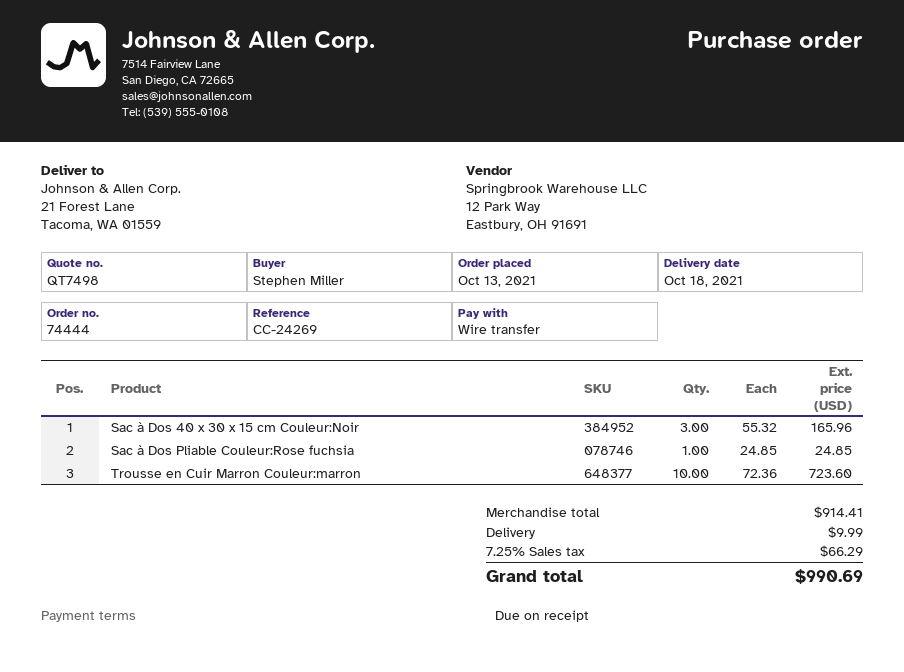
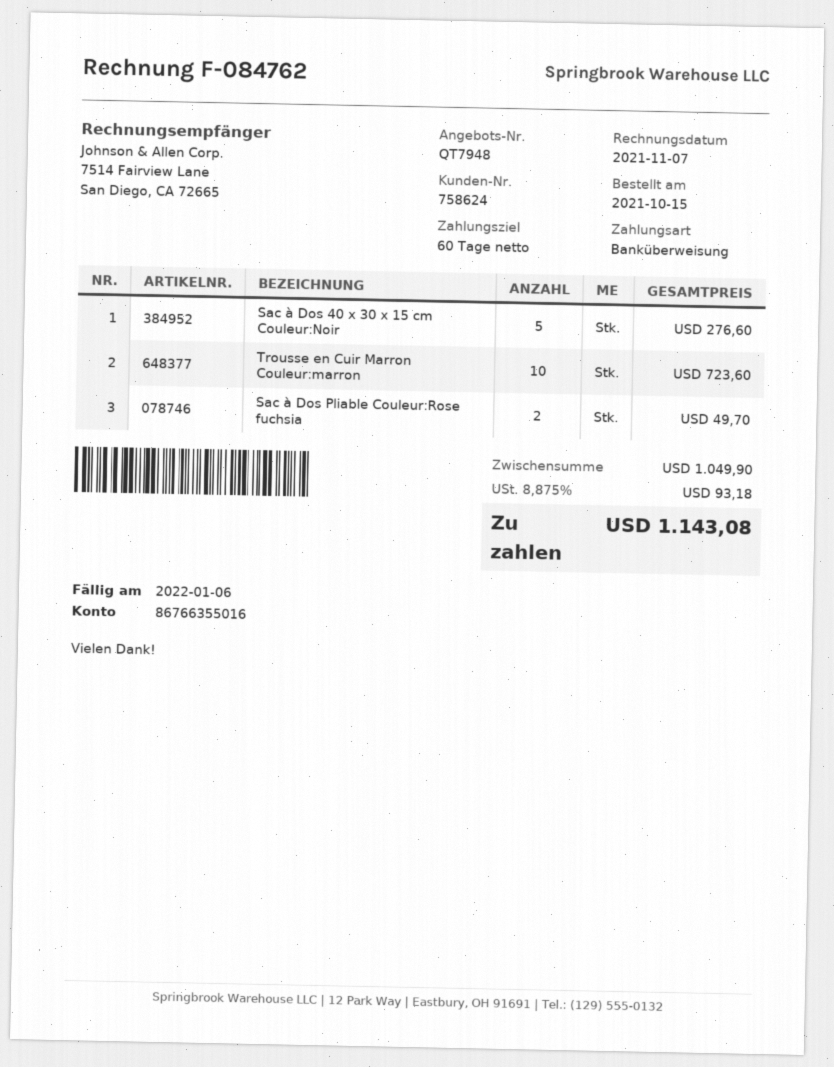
quote number: QT7498 -> QT7948
order date: 2021-10-13 -> 2021-10-15
payment terms: on receipt -> 60 days
Sac à Dos 40 x 30 x 15 cm Couleur:Noir: 3 for 165.96 -> 5 for 276.60
Sac à Dos Pliable Couleur:Rose fuchsia: 1 for 24.85 -> 2 for 49.70
subtotal: 914.41 -> 1049.90
shipping: 9.99 -> none
tax: 7.25% = 66.29 -> 8.875% = 93.18
total: 990.69 -> 1143.08

